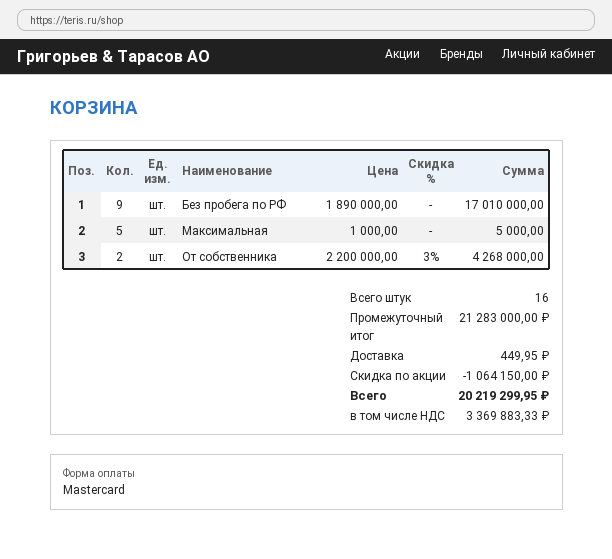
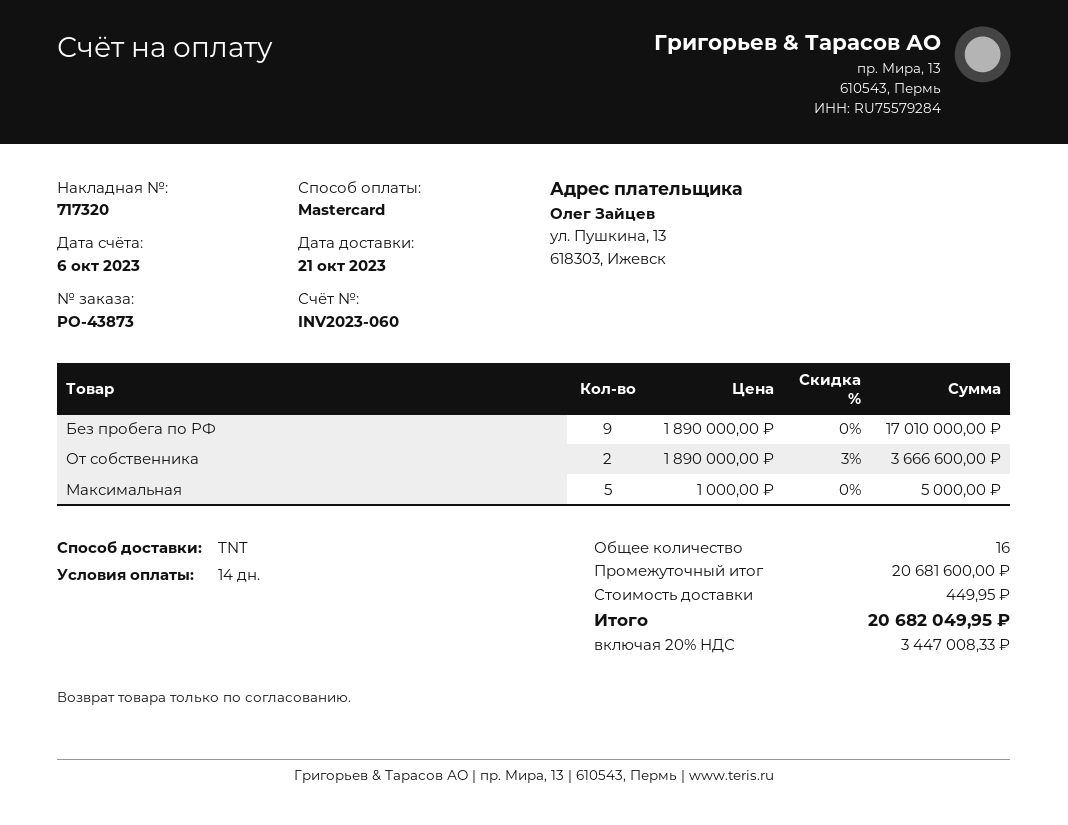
От собственника: 2 x 2200000.00 - 3% = 4268000.00 -> 2 x 1890000.00 - 3% = 3666600.00
subtotal: 21283000.00 -> 20681600.00
discount: 1064150.00 -> none
tax: 3369883.33 -> 3447008.33
total: 20219299.95 -> 20682049.95

